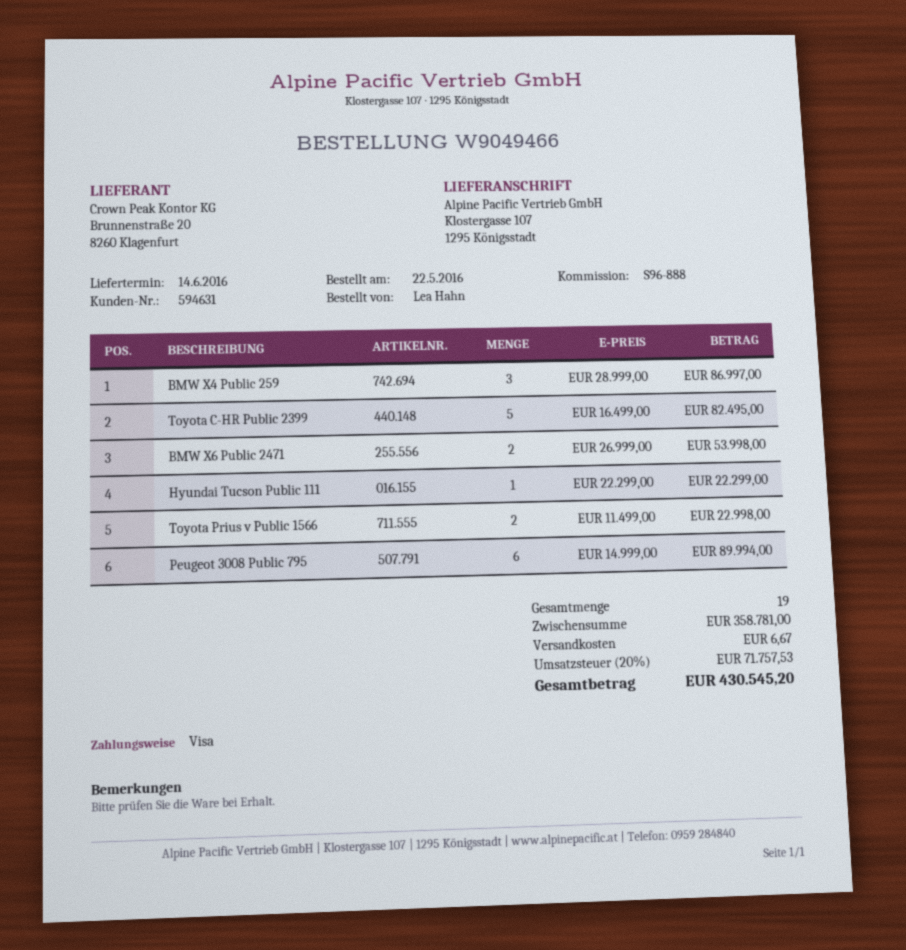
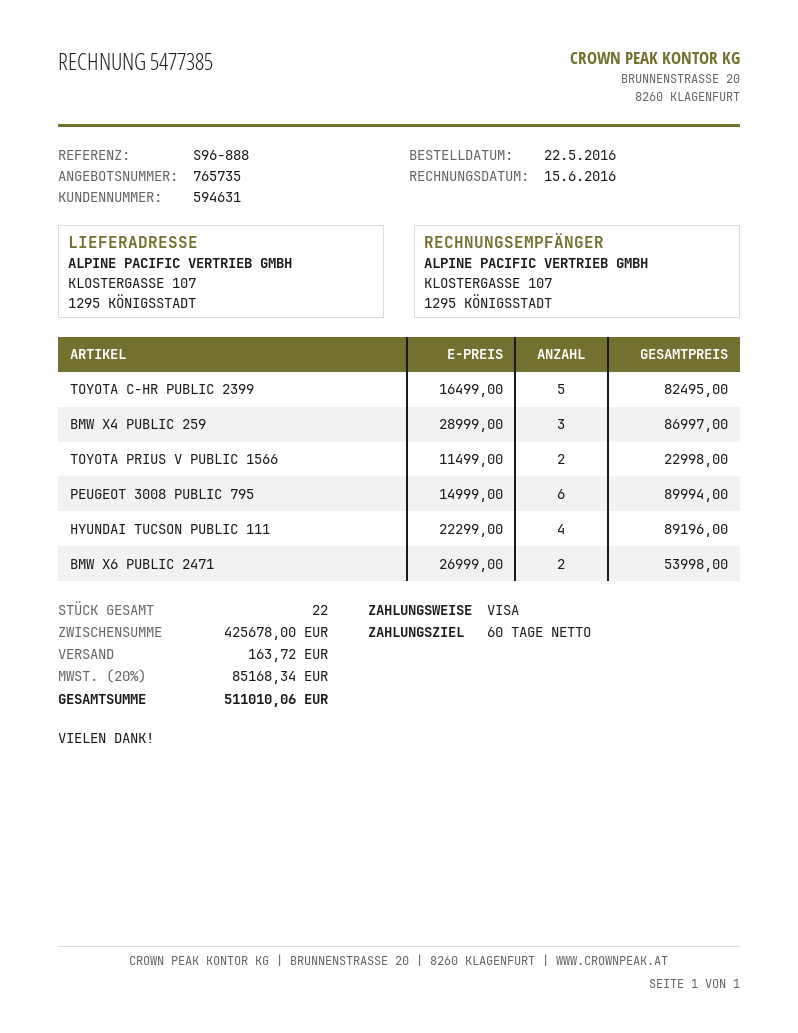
Hyundai Tucson Public 111: 1 x 22299.00 = 22299.00 -> 4 x 22299.00 = 89196.00
total quantity: 19 -> 22
subtotal: 358781.00 -> 425678.00
shipping: 6.67 -> 163.72
tax: 20% = 71757.53 -> 20% = 85168.34
total: 430545.20 -> 511010.06

